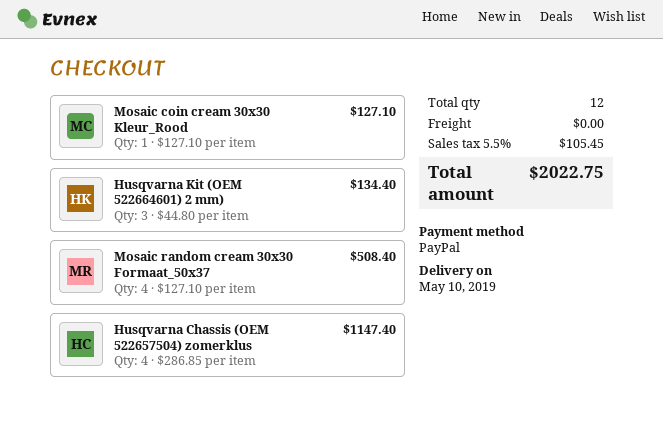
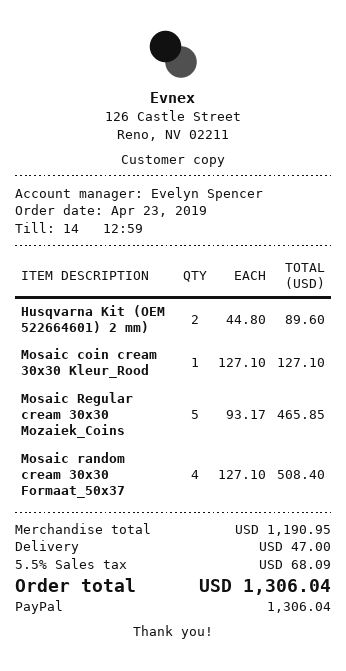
Husqvarna Kit (OEM 522664601) 2 mm): 3 x 44.80 = 134.40 -> 2 x 44.80 = 89.60
Husqvarna Chassis (OEM 522657504) zomerklus: 4 x 286.85 = 1147.40 -> none
Mosaic Regular cream 30x30 Mozaiek_Coins: none -> 5 x 93.17 = 465.85
shipping: 0.00 -> 47.00
tax: 5.5% = 105.45 -> 5.5% = 68.09
total: 2022.75 -> 1306.04

